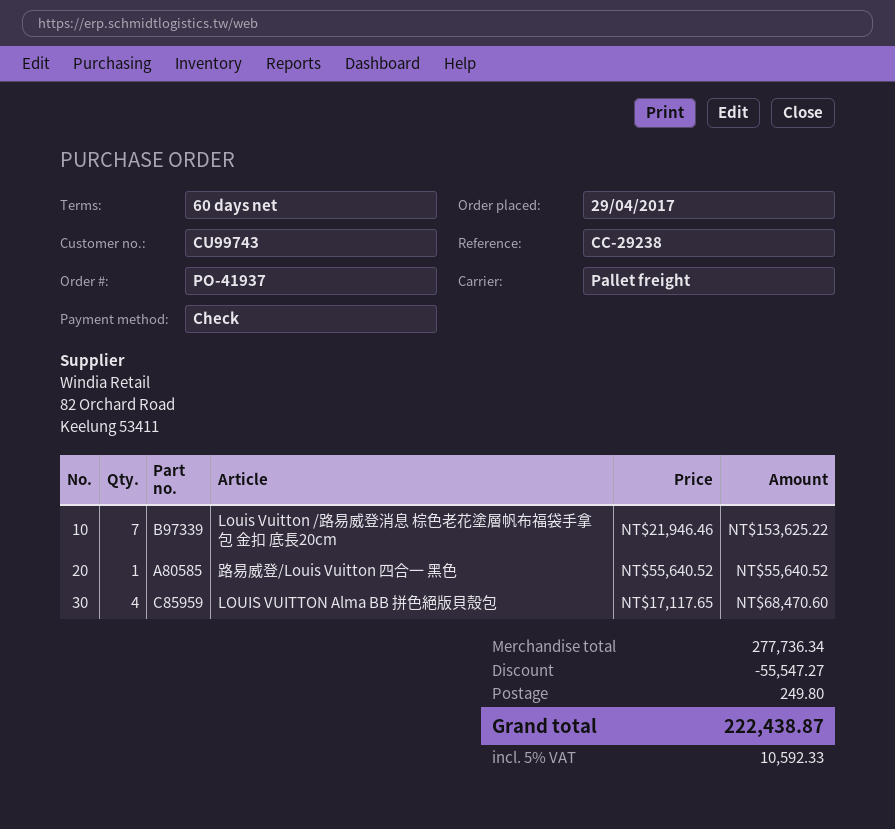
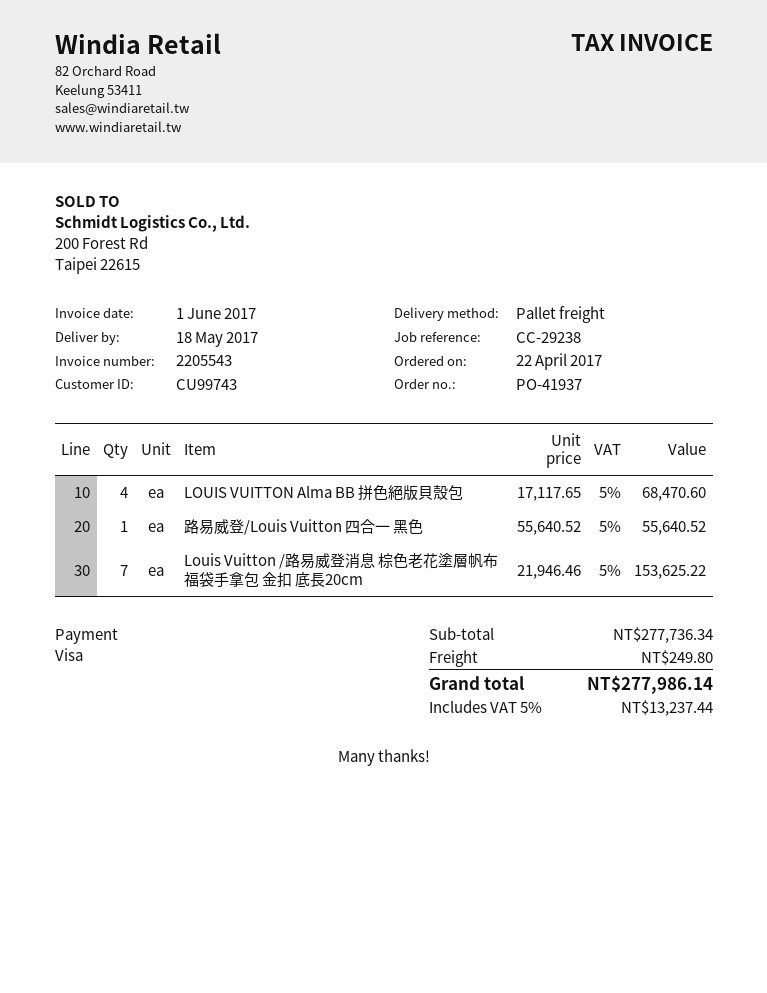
order date: 2017-04-29 -> 2017-04-22
payment method: cheque -> Visa
discount: 55547.27 -> none
tax: 5% = 10592.33 -> 5% = 13237.44
total: 222438.87 -> 277986.14

